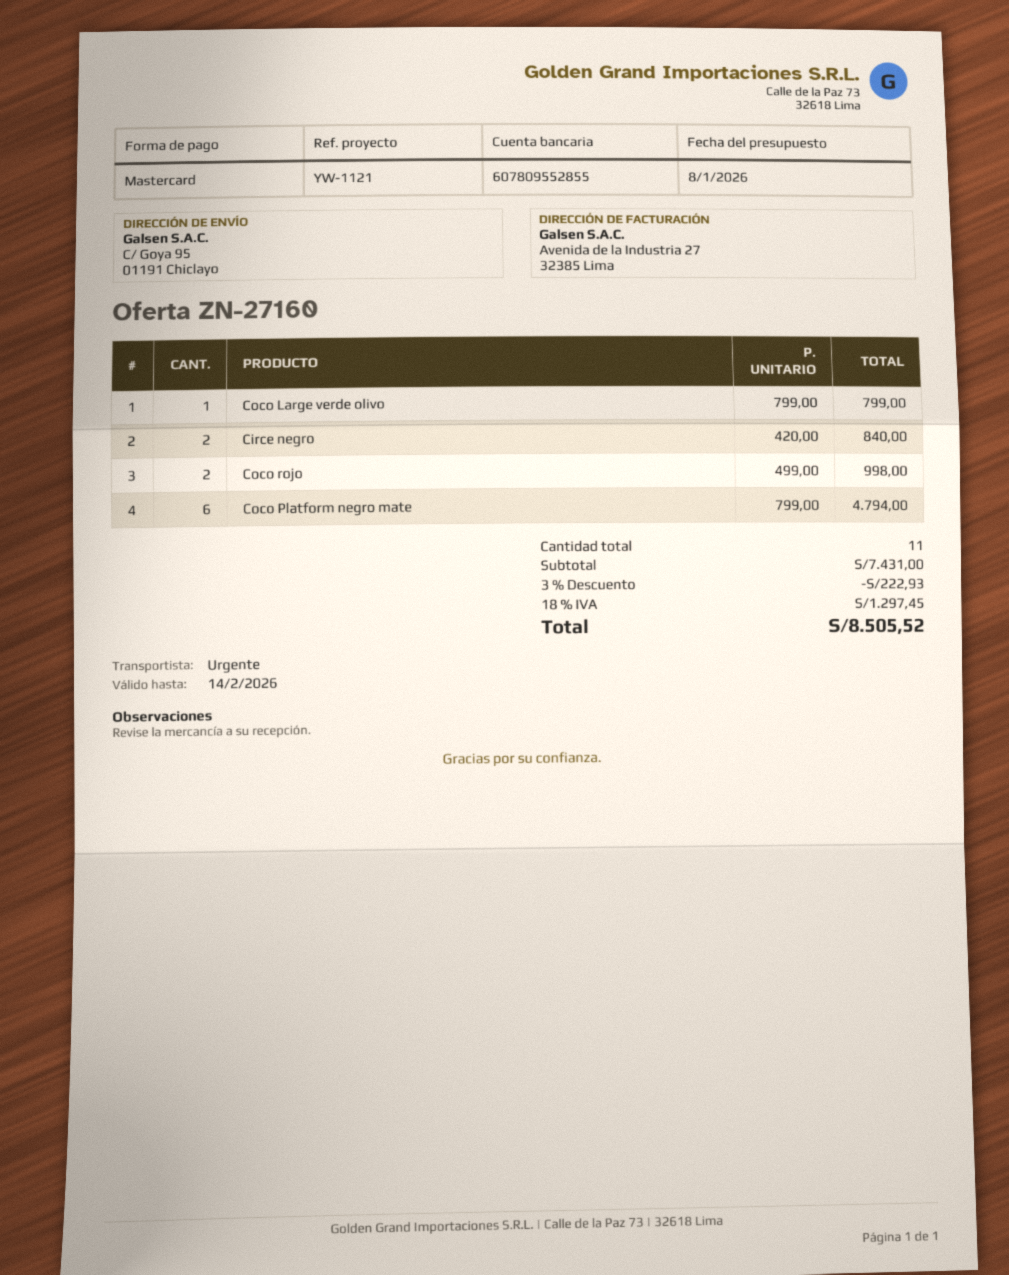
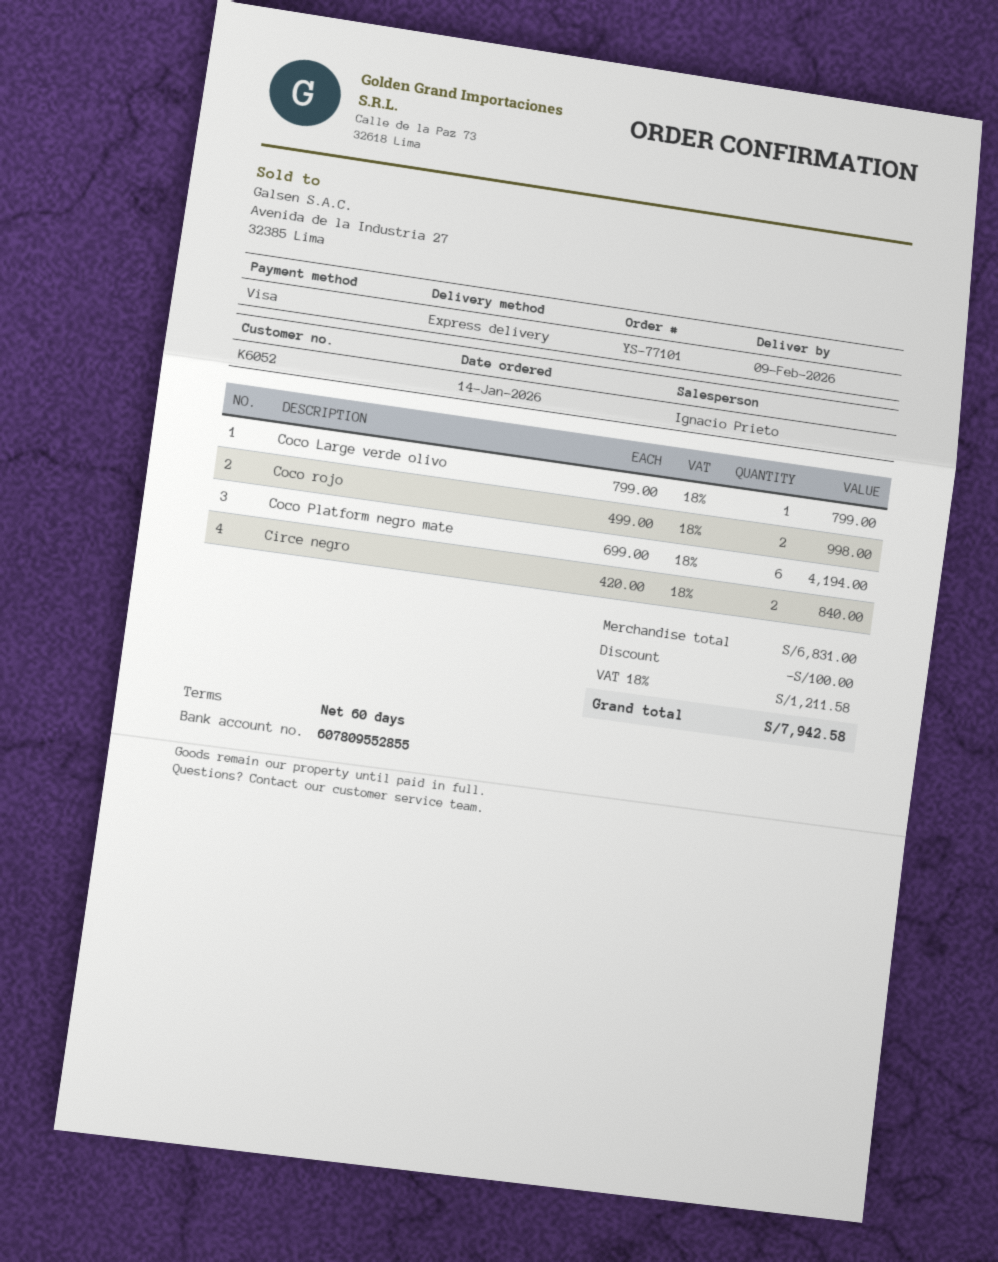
payment method: Mastercard -> Visa
Coco Platform negro mate: 6 x 799.00 = 4794.00 -> 6 x 699.00 = 4194.00
subtotal: 7431.00 -> 6831.00
discount: 222.93 -> 100.00
tax: 18% = 1297.45 -> 18% = 1211.58
total: 8505.52 -> 7942.58

